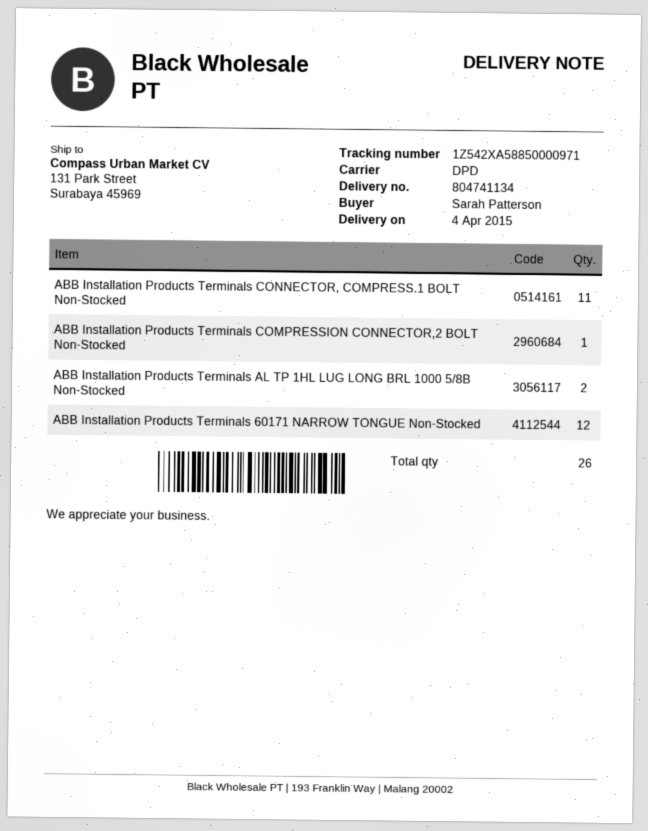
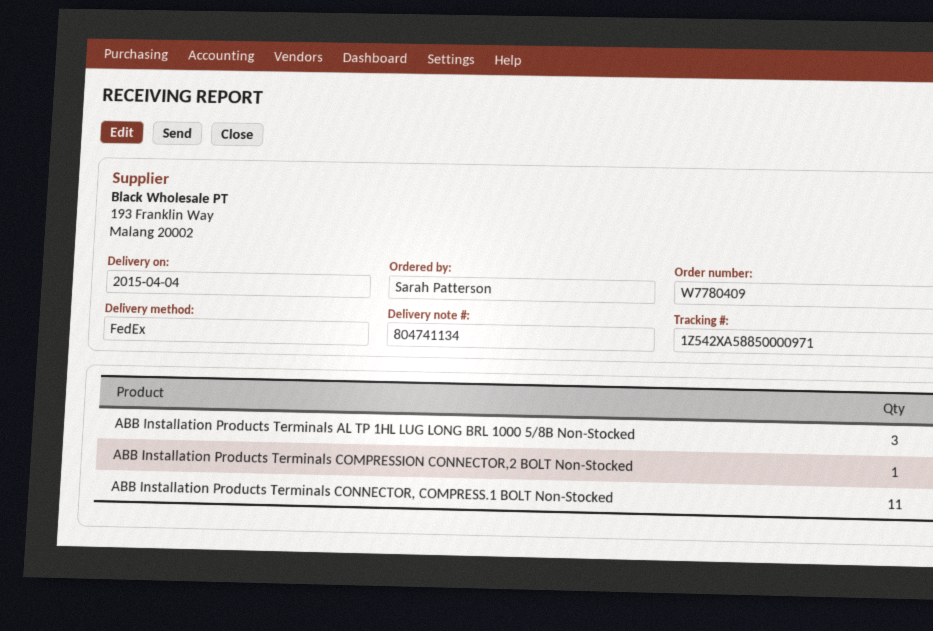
shipping method: DPD -> FedEx
ABB Installation Products Terminals AL TP 1HL LUG LONG BRL 1000 5/8B Non-Stocked: 2 -> 3
ABB Installation Products Terminals 60171 NARROW TONGUE Non-Stocked: 12 -> none

